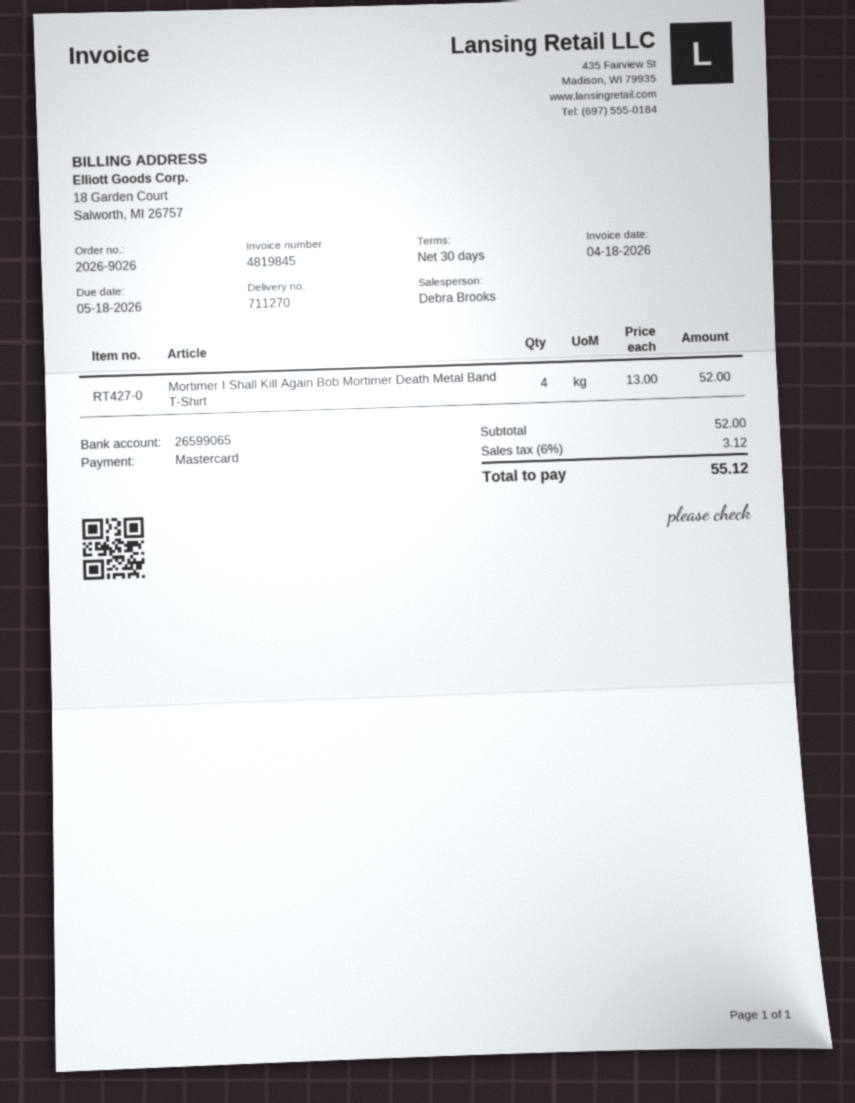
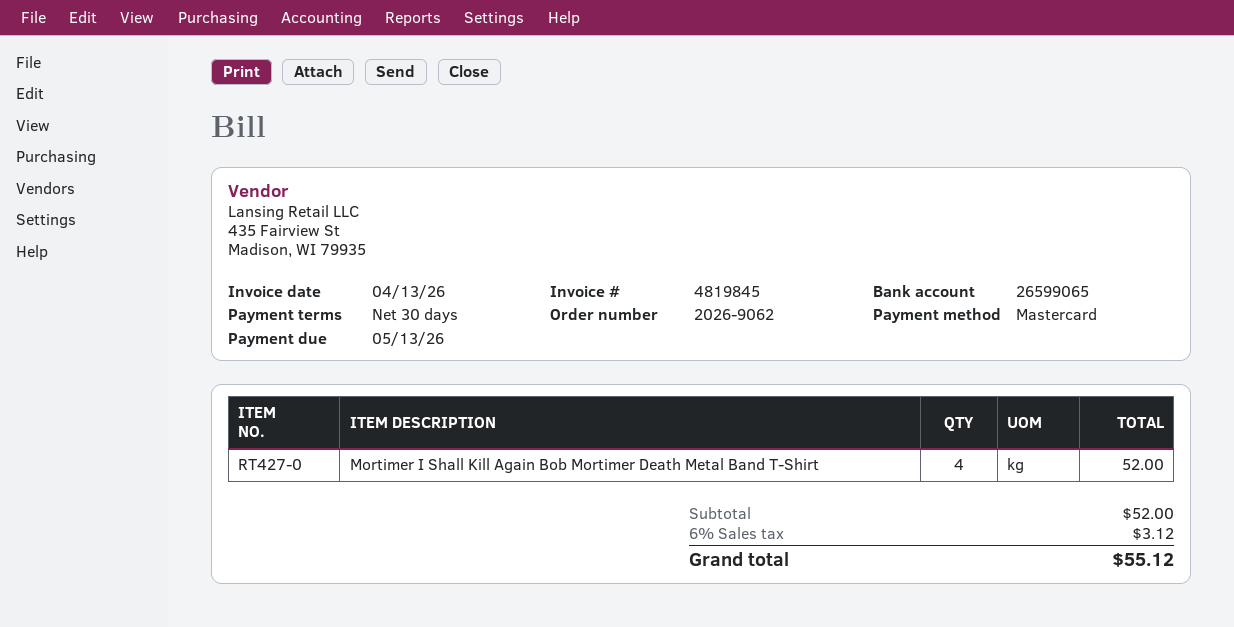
order number: 2026-9026 -> 2026-9062
invoice date: 2026-04-18 -> 2026-04-13
due date: 2026-05-18 -> 2026-05-13

